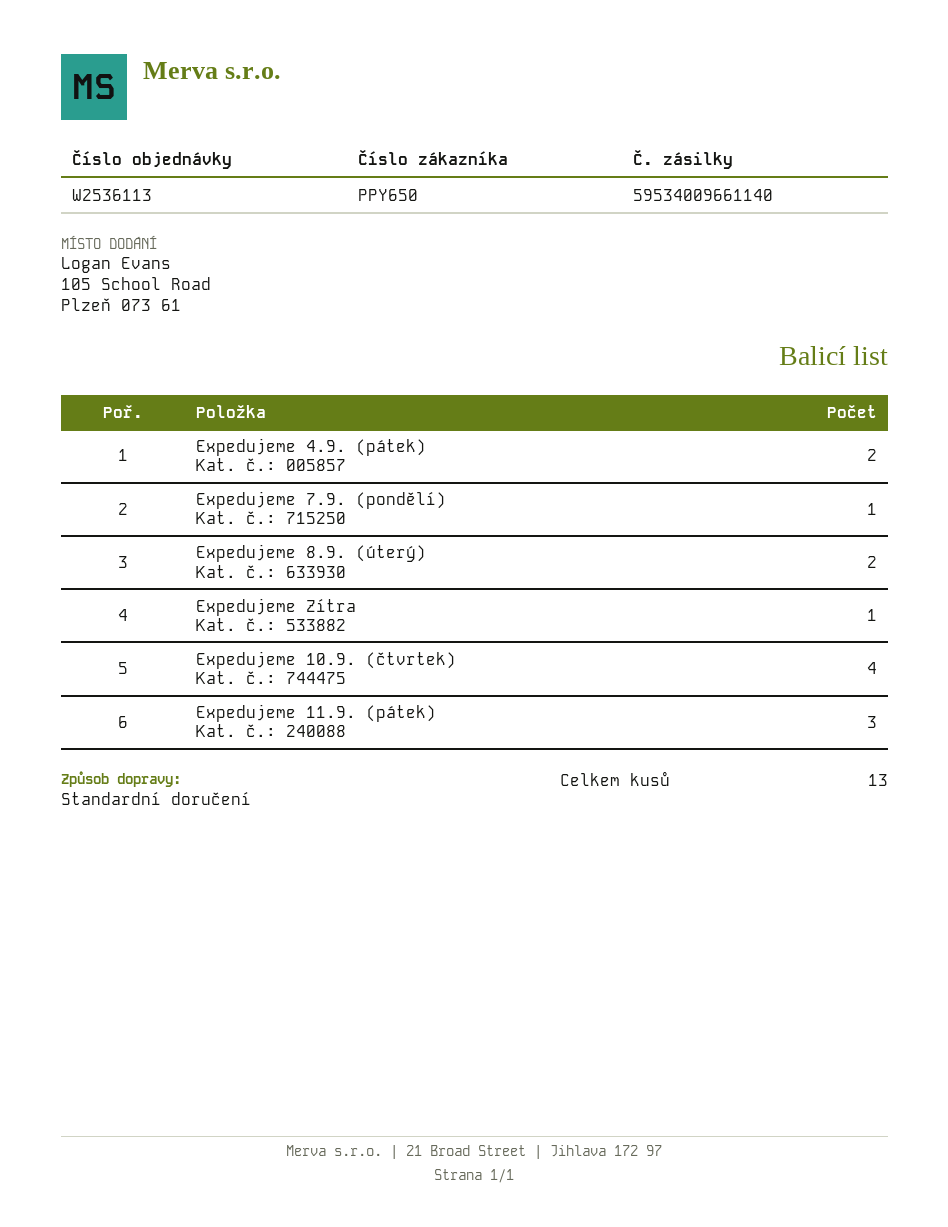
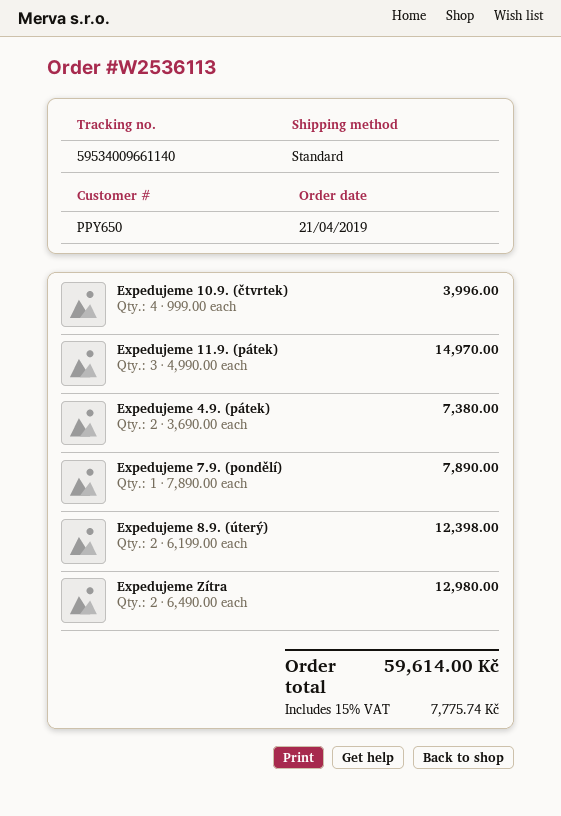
Expedujeme Zítra: 1 -> 2

